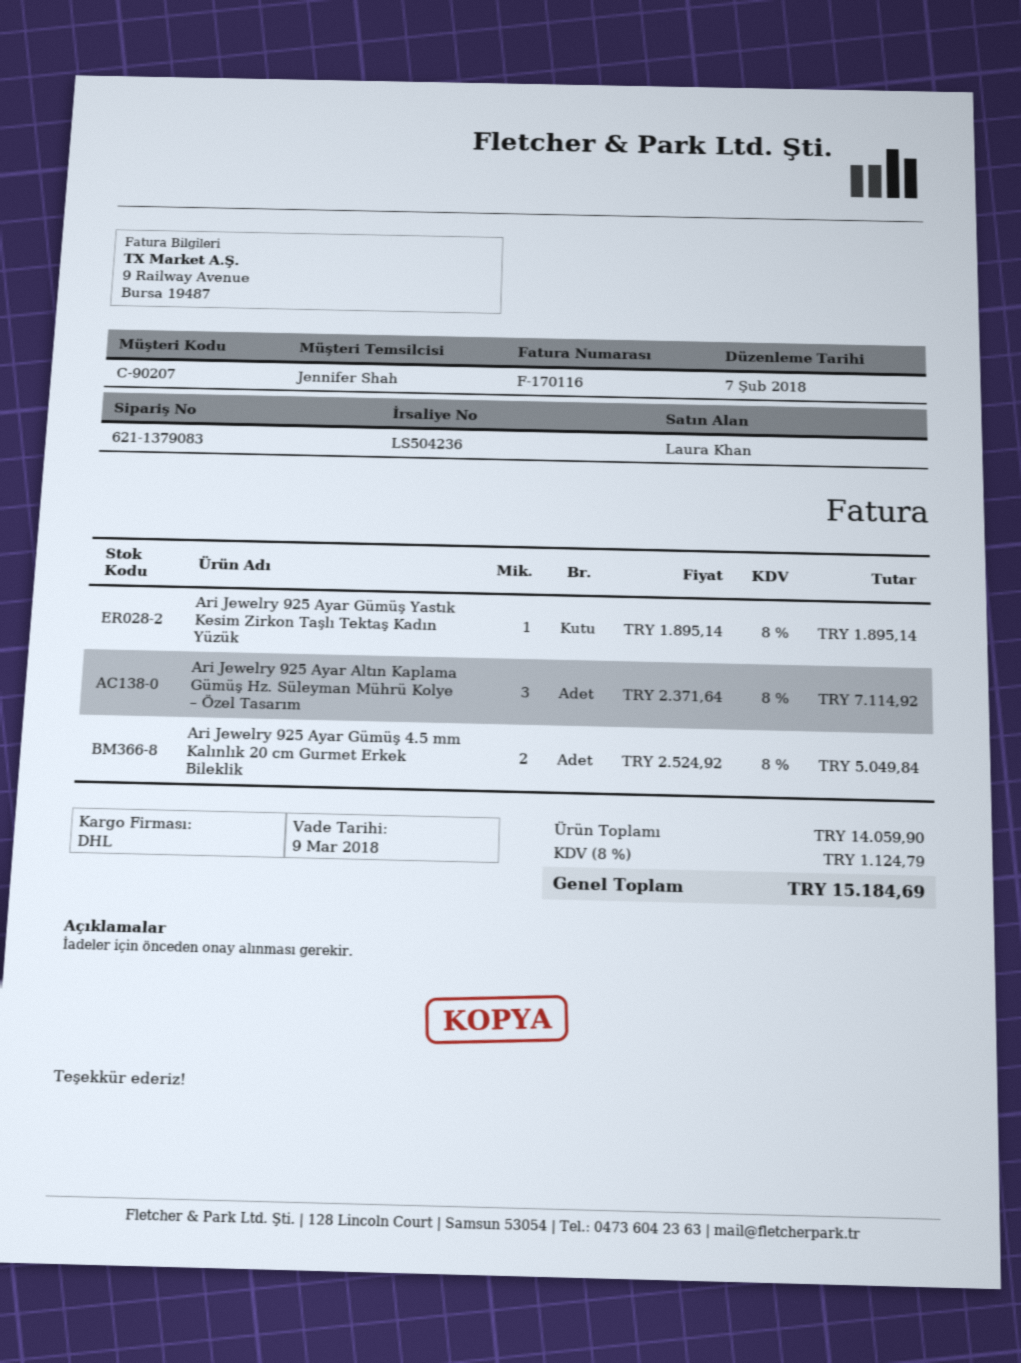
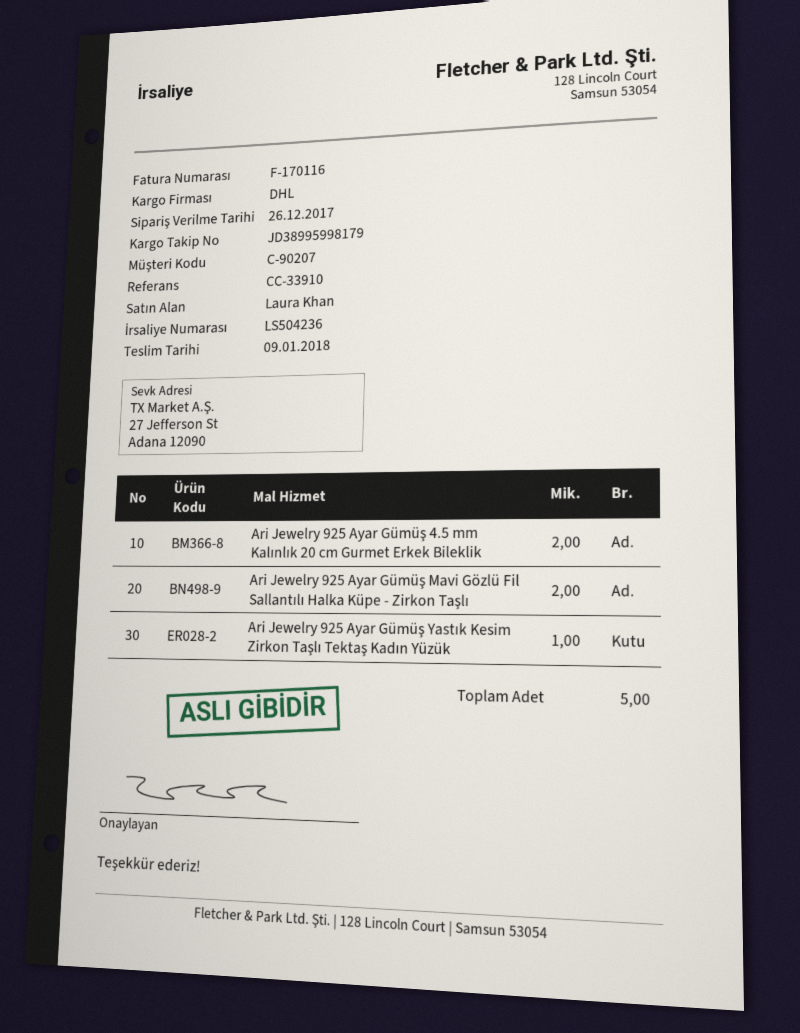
Ari Jewelry 925 Ayar Altın Kaplama Gümüş Hz. Süleyman Mührü Kolye – Özel Tasarım: 3 -> none
Ari Jewelry 925 Ayar Gümüş Mavi Gözlü Fil Sallantılı Halka Küpe - Zirkon Taşlı: none -> 2

